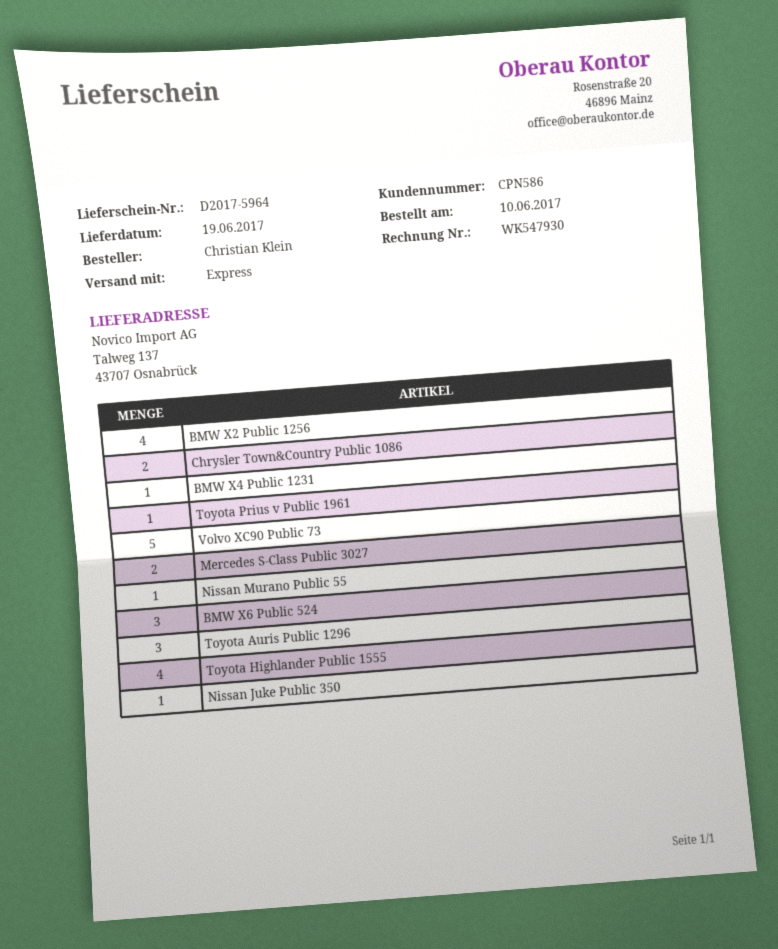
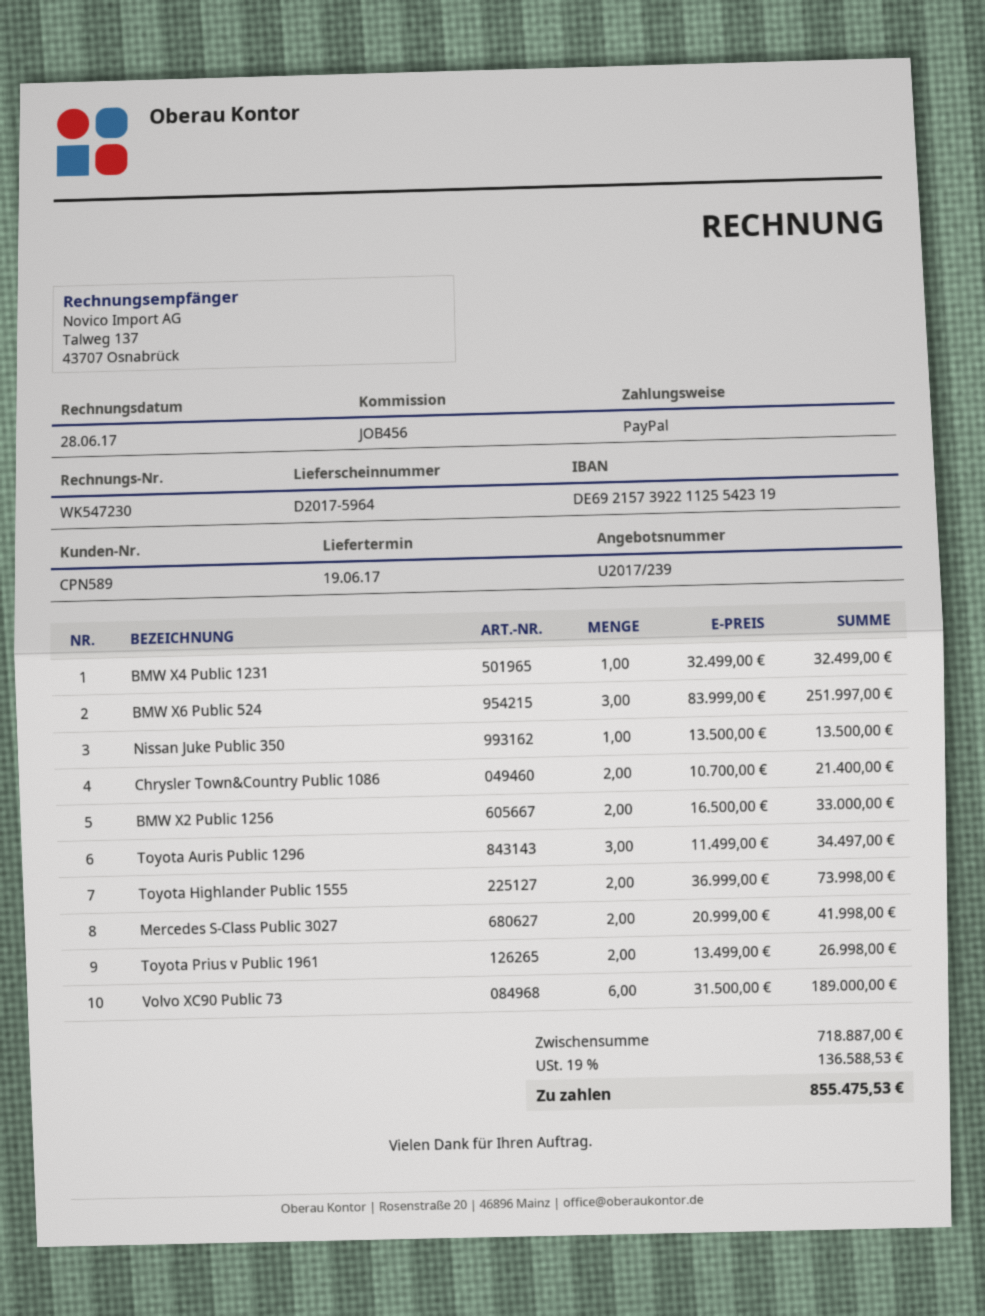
invoice number: WK547930 -> WK547230
customer number: CPN586 -> CPN589
BMW X2 Public 1256: 4 -> 2
Toyota Prius v Public 1961: 1 -> 2
Volvo XC90 Public 73: 5 -> 6
Nissan Murano Public 55: 1 -> none
Toyota Highlander Public 1555: 4 -> 2

